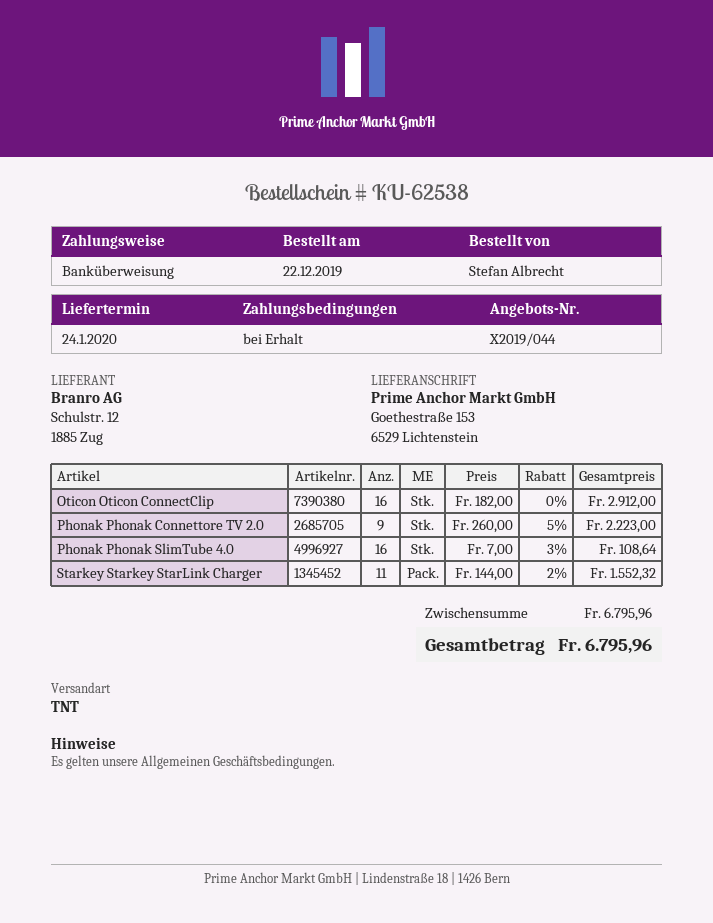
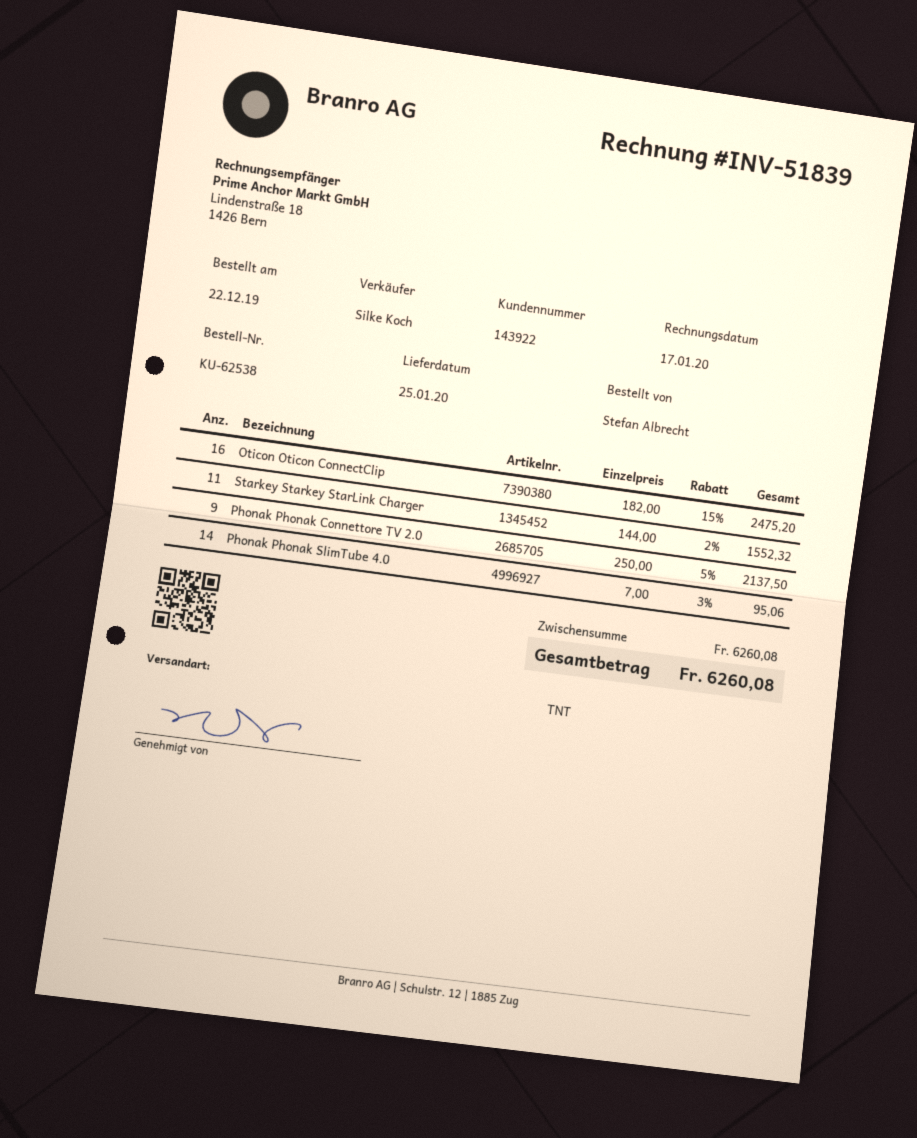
delivery date: 2020-01-24 -> 2020-01-25
Oticon Oticon ConnectClip: 16 x 182.00 = 2912.00 -> 16 x 182.00 - 15% = 2475.20
Phonak Phonak Connettore TV 2.0: 9 x 260.00 - 5% = 2223.00 -> 9 x 250.00 - 5% = 2137.50
Phonak Phonak SlimTube 4.0: 16 x 7.00 - 3% = 108.64 -> 14 x 7.00 - 3% = 95.06
subtotal: 6795.96 -> 6260.08
total: 6795.96 -> 6260.08

